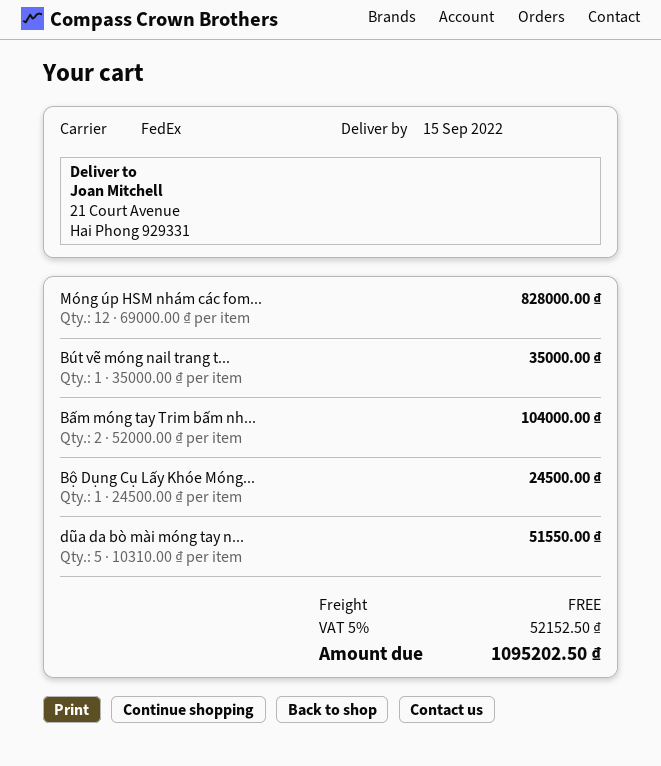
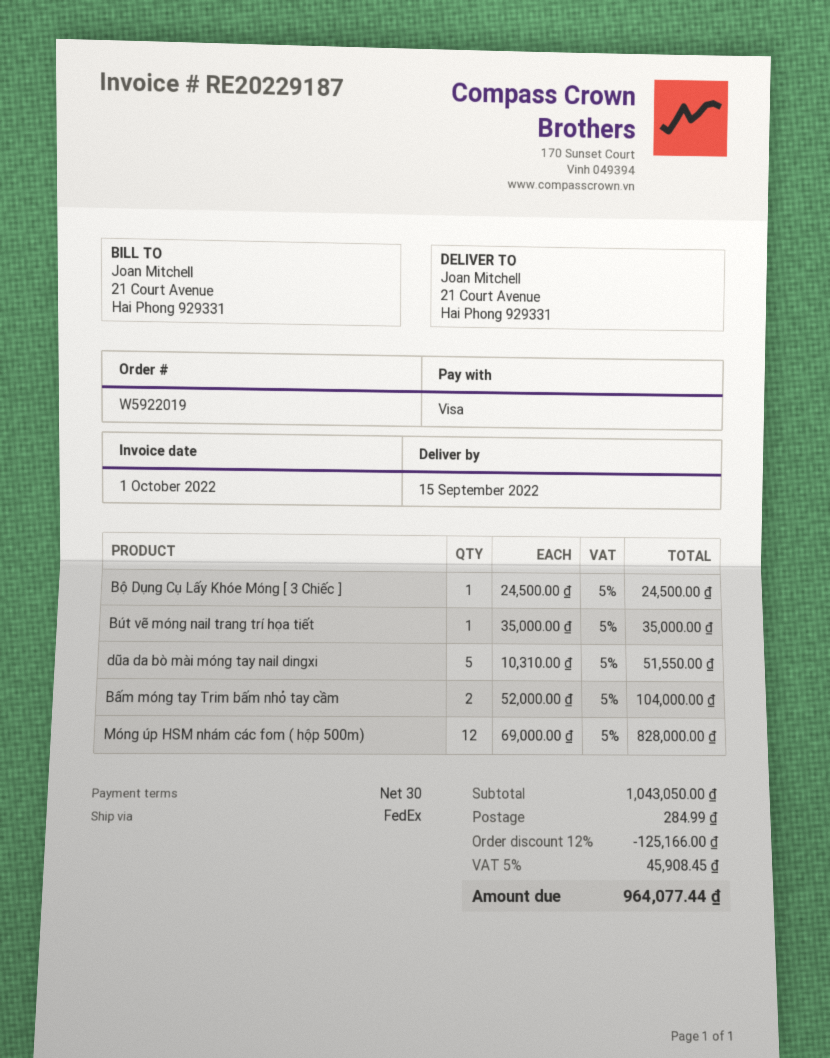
discount: none -> 12% = 125166.00
shipping: 0.00 -> 284.99
tax: 5% = 52152.50 -> 5% = 45908.45
total: 1095202.50 -> 964077.44

